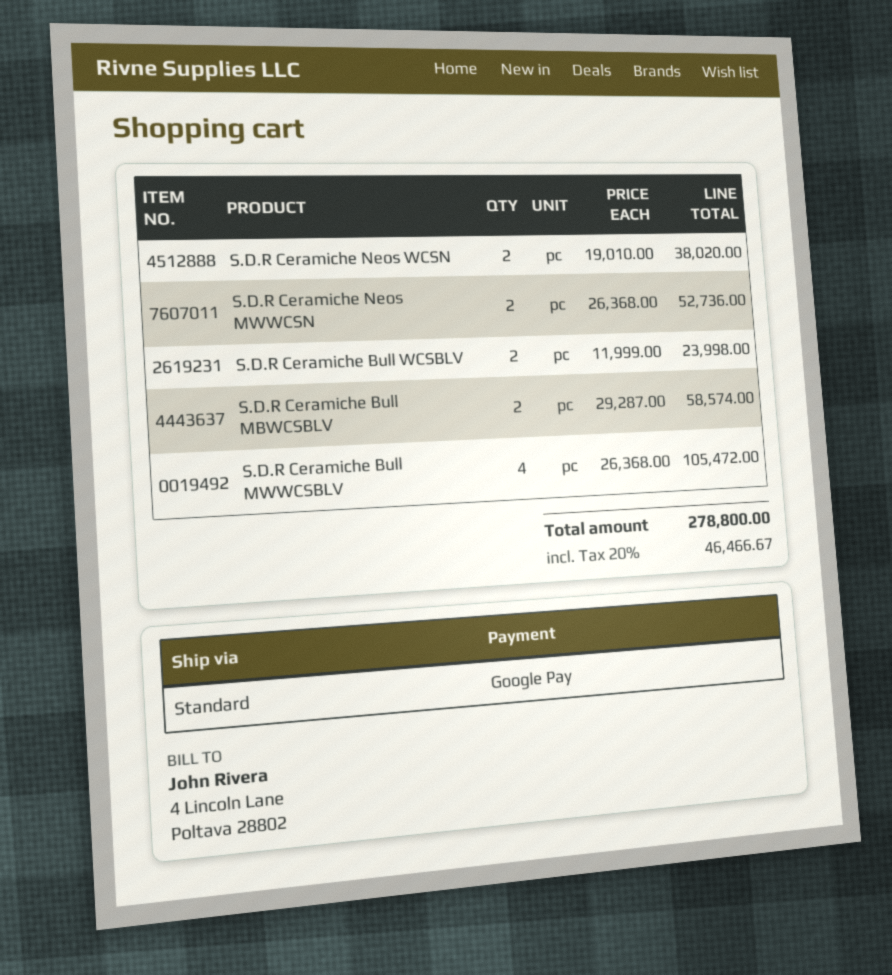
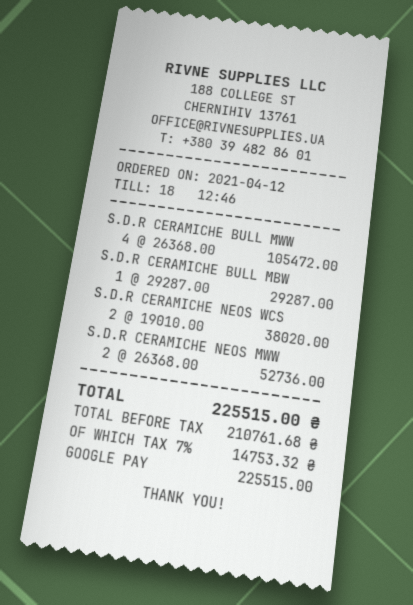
S.D.R Ceramiche Bull WCSBLV: 2 x 11999.00 = 23998.00 -> none
S.D.R Ceramiche Bull MBWCSBLV: 2 x 29287.00 = 58574.00 -> 1 x 29287.00 = 29287.00
tax: 20% = 46466.67 -> 7% = 14753.32
total: 278800.00 -> 225515.00

